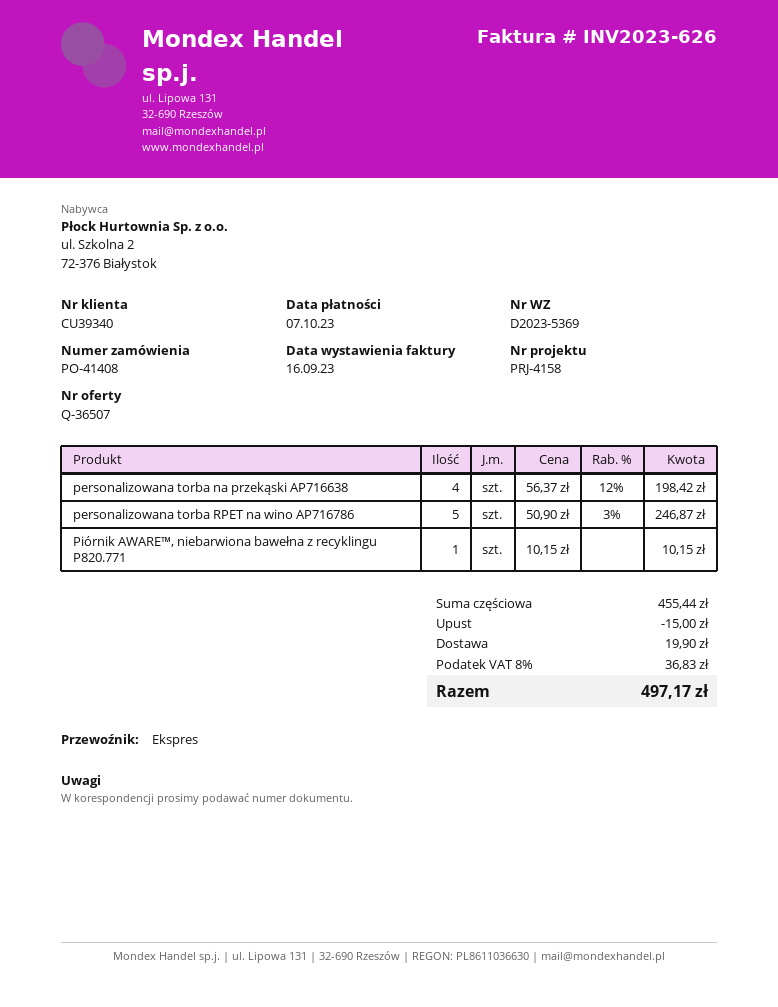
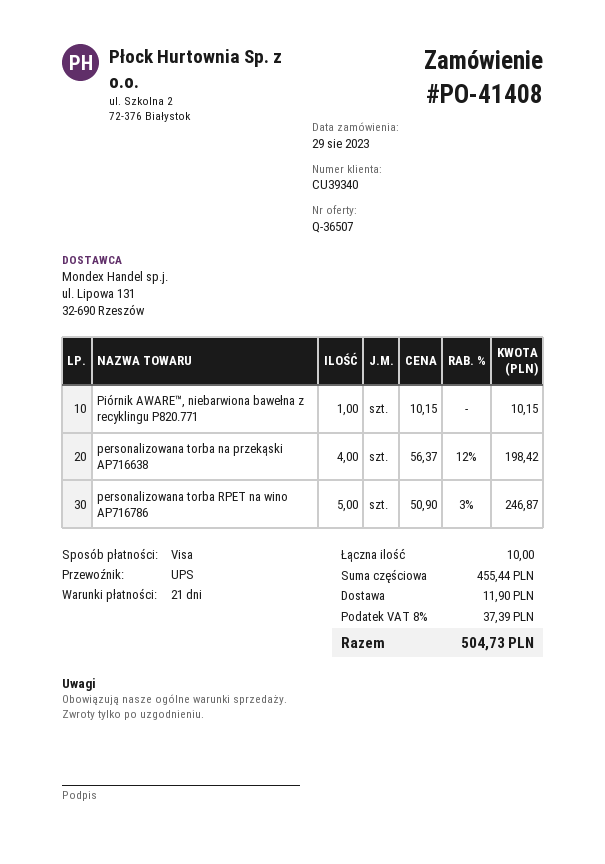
shipping method: express -> UPS
discount: 15.00 -> none
shipping: 19.90 -> 11.90
tax: 8% = 36.83 -> 8% = 37.39
total: 497.17 -> 504.73

